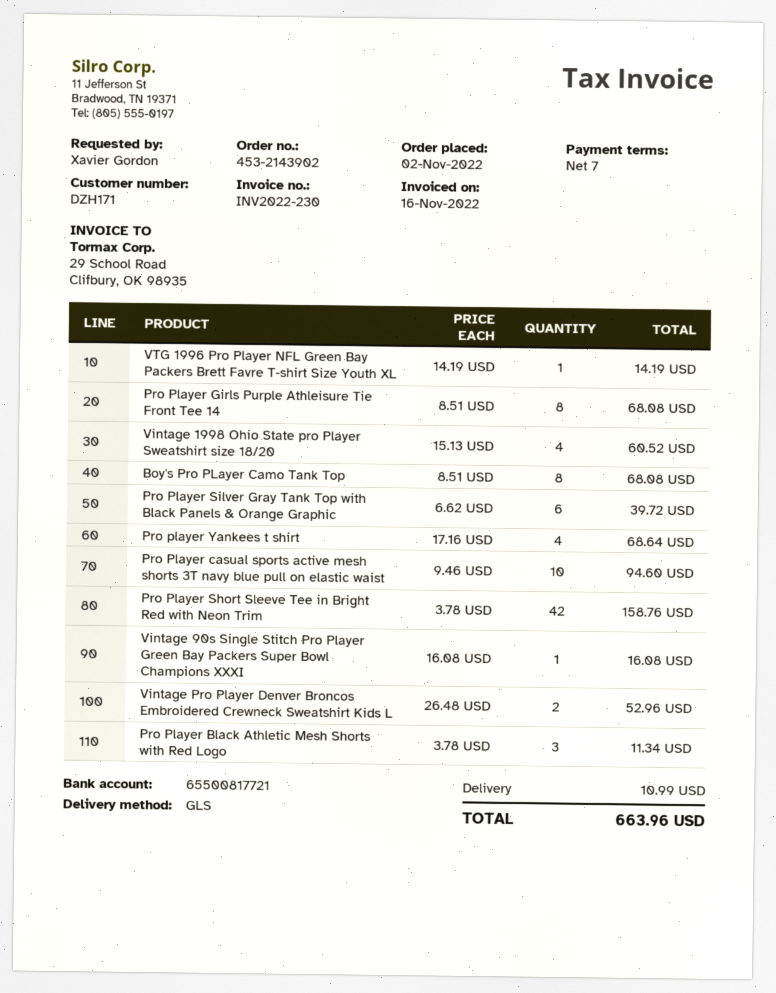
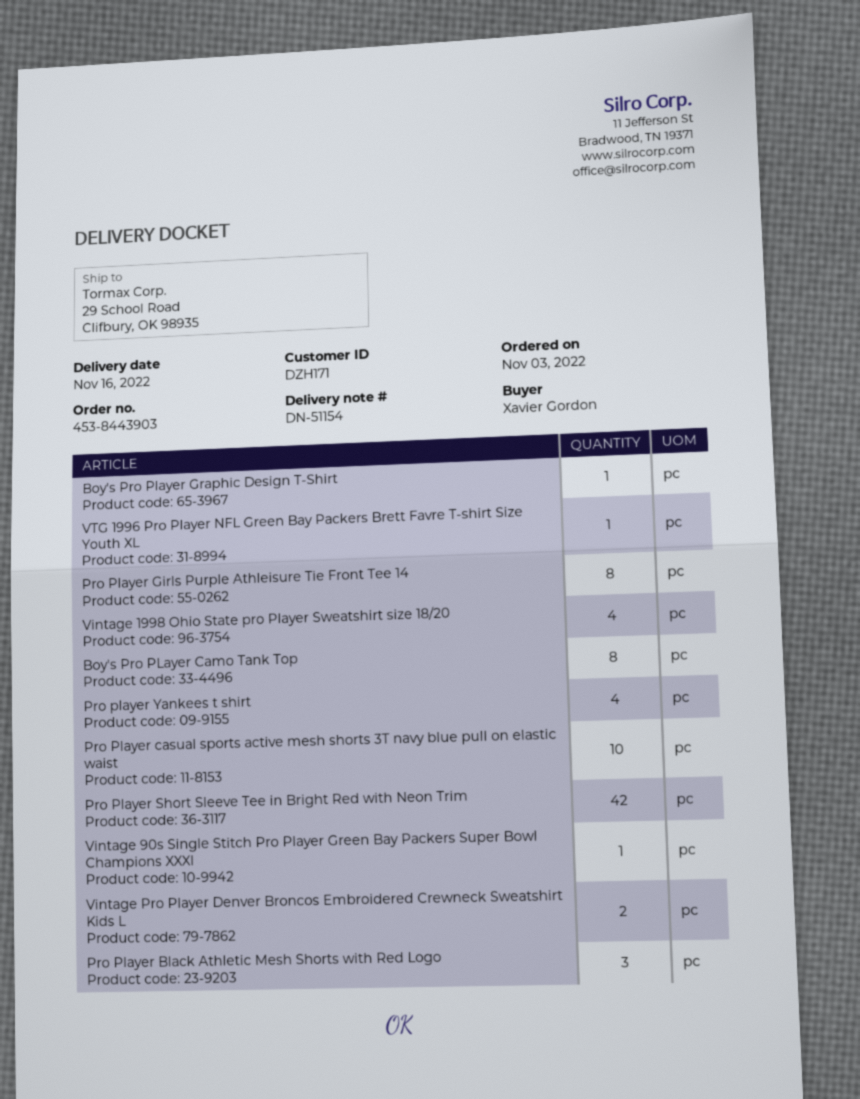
order number: 453-2143902 -> 453-8443903
order date: 2022-11-02 -> 2022-11-03
Pro Player Silver Gray Tank Top with Black Panels & Orange Graphic: 6 -> none
Boy's Pro Player Graphic Design T-Shirt: none -> 1

